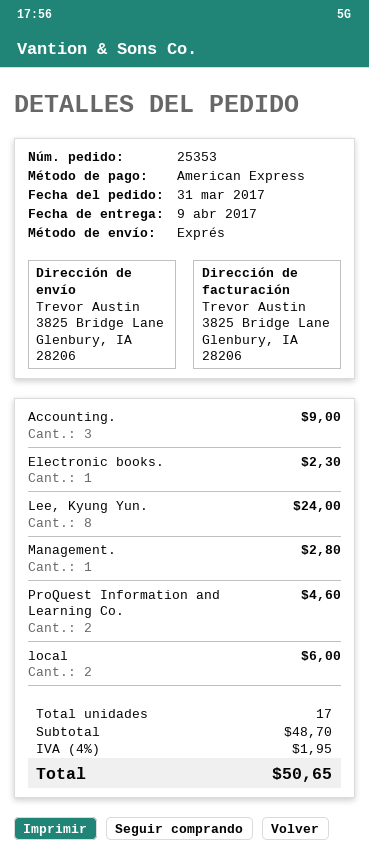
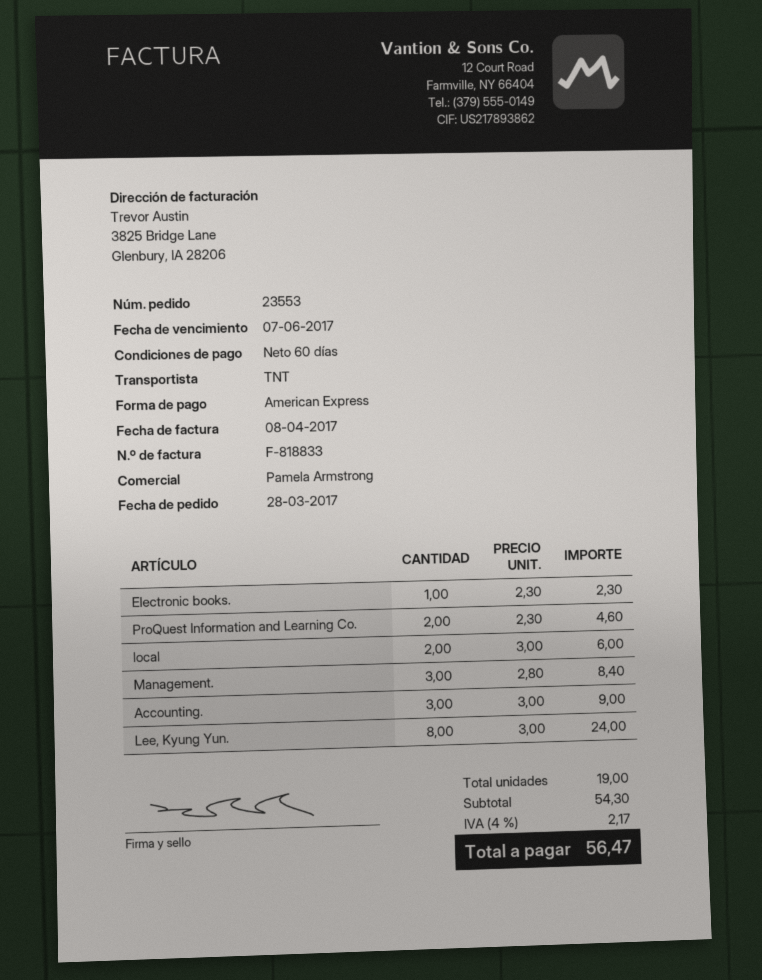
order number: 25353 -> 23553
order date: 2017-03-31 -> 2017-03-28
shipping method: express -> TNT
Management.: 1 for 2.80 -> 3 for 8.40
total quantity: 17 -> 19
subtotal: 48.70 -> 54.30
tax: 4% = 1.95 -> 4% = 2.17
total: 50.65 -> 56.47

